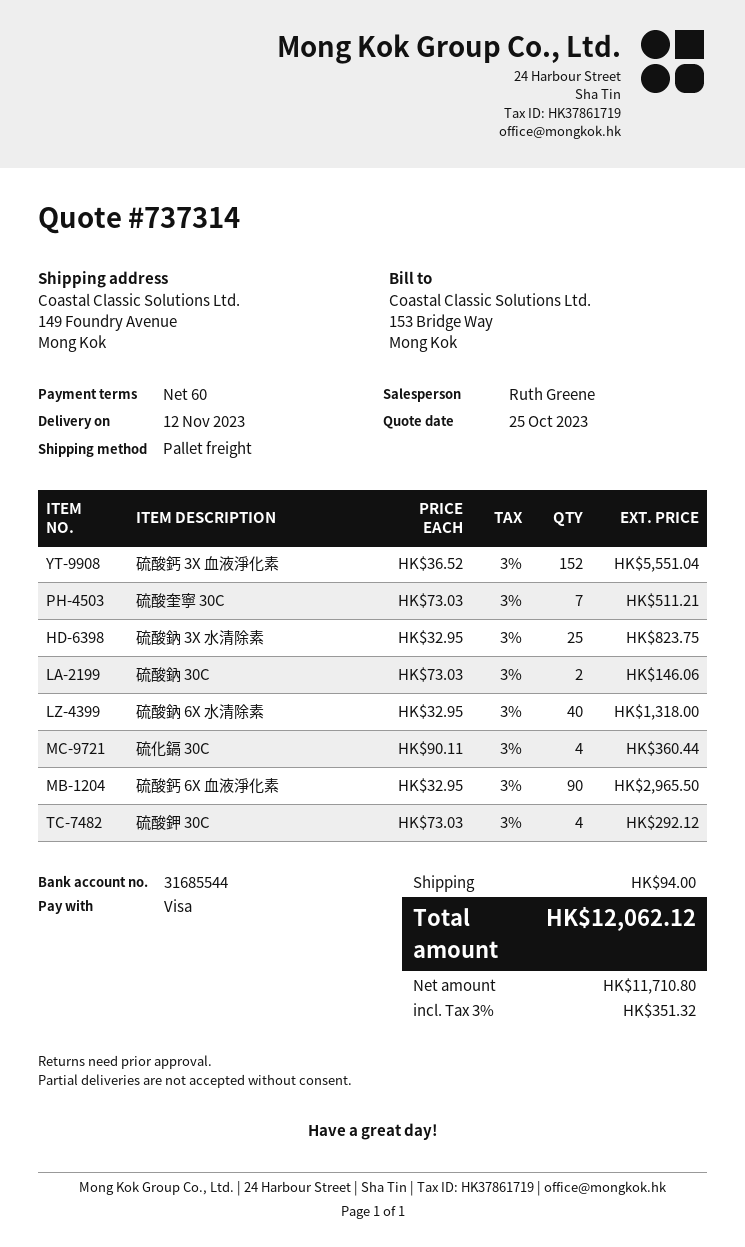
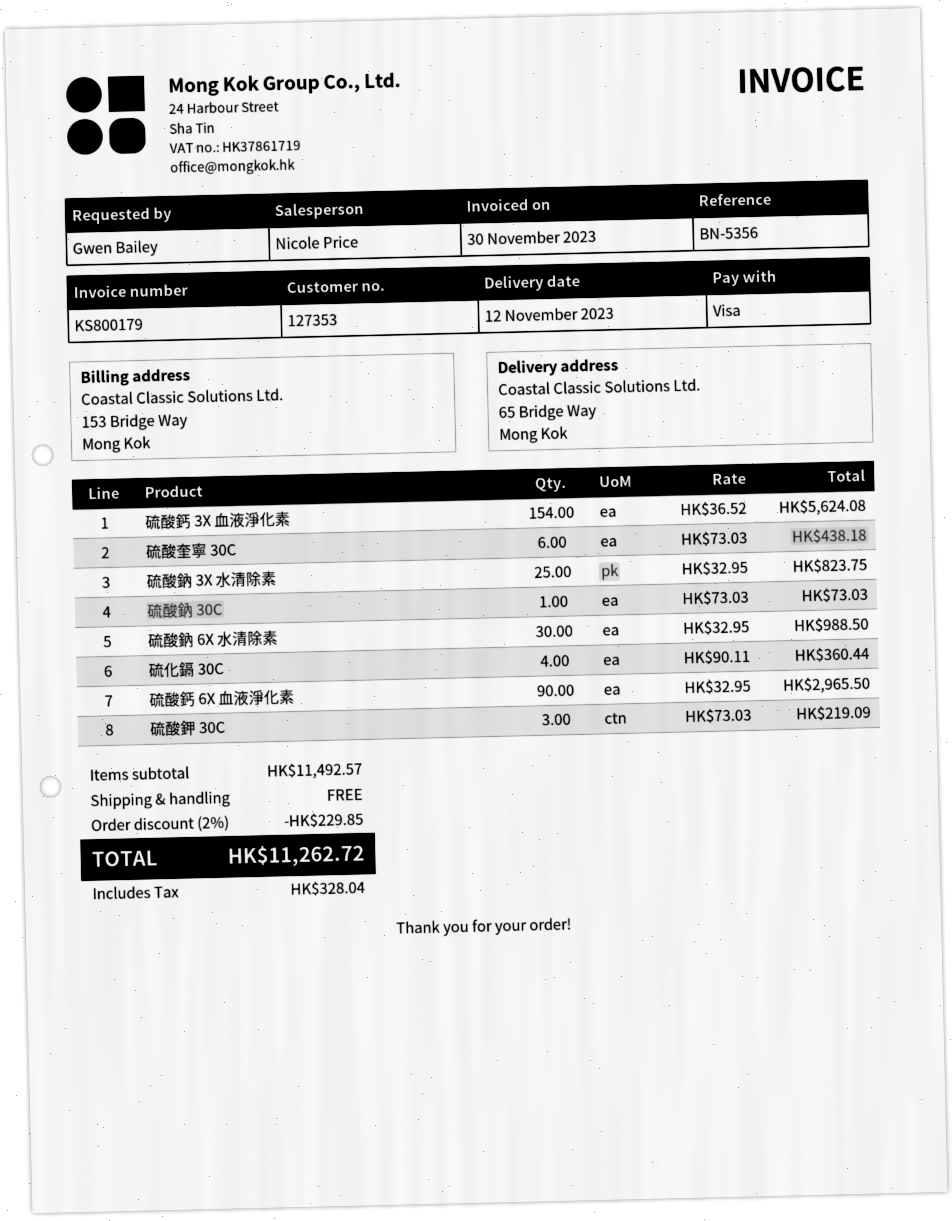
sales rep: Ruth Greene -> Nicole Price
ship to: 149 Foundry Avenue, Mong Kok -> 65 Bridge Way, Mong Kok
硫酸鈣 3X 血液淨化素: 152 x 36.52 = 5551.04 -> 154 x 36.52 = 5624.08
硫酸奎寧 30C: 7 x 73.03 = 511.21 -> 6 x 73.03 = 438.18
硫酸鈉 30C: 2 x 73.03 = 146.06 -> 1 x 73.03 = 73.03
硫酸鈉 6X 水清除素: 40 x 32.95 = 1318.00 -> 30 x 32.95 = 988.50
硫酸鉀 30C: 4 x 73.03 = 292.12 -> 3 x 73.03 = 219.09
discount: none -> 2% = 229.85
shipping: 94.00 -> 0.00
tax: 351.32 -> 328.04
total: 12062.12 -> 11262.72

